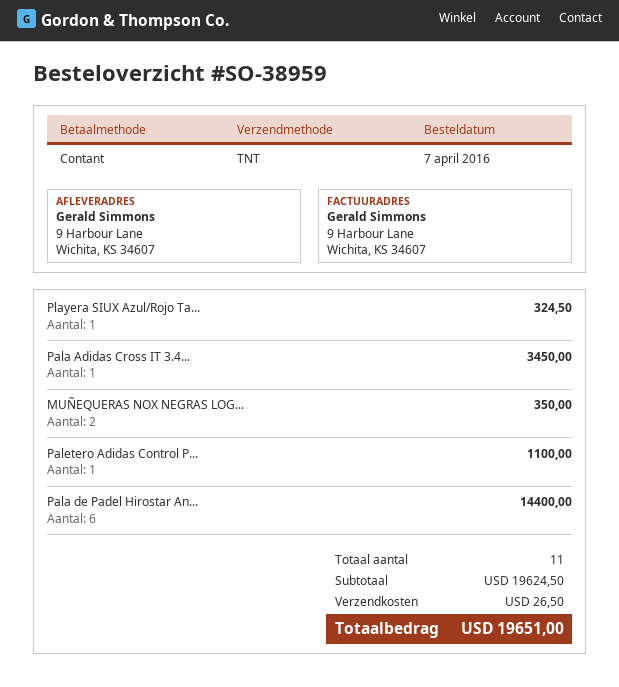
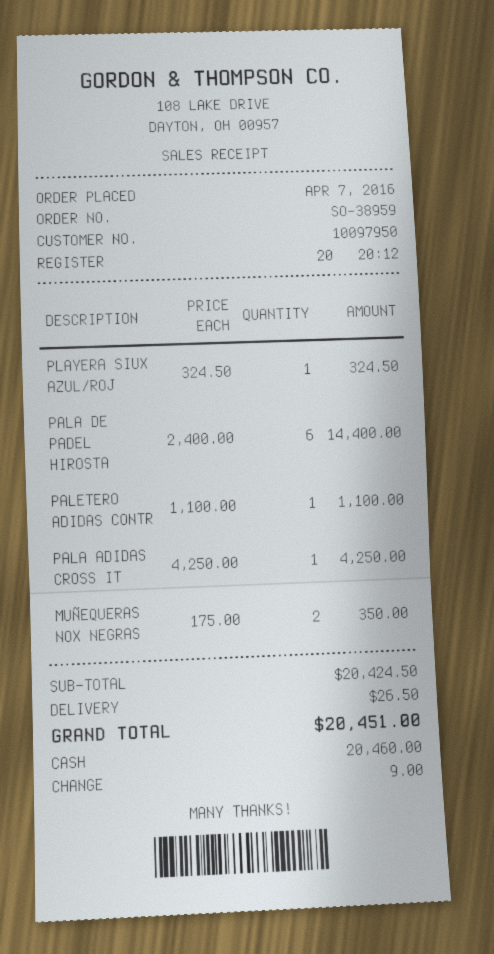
Pala Adidas Cross IT 3.4...: 1 for 3450.00 -> 1 for 4250.00
subtotal: 19624.50 -> 20424.50
total: 19651.00 -> 20451.00

